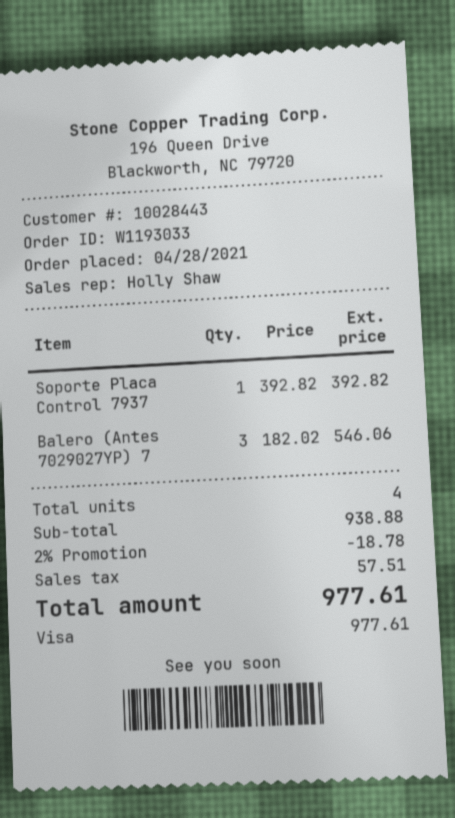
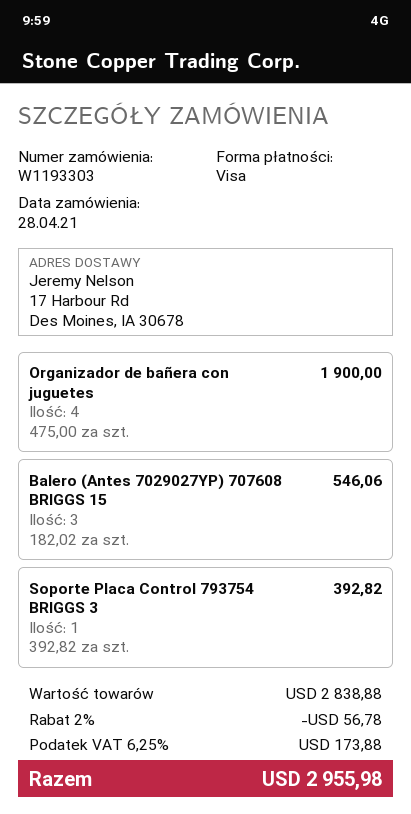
order number: W1193033 -> W1193303
Organizador de bañera con juguetes: none -> 4 x 475.00 = 1900.00
subtotal: 938.88 -> 2838.88
discount: 2% = 18.78 -> 2% = 56.78
tax: 57.51 -> 173.88
total: 977.61 -> 2955.98

